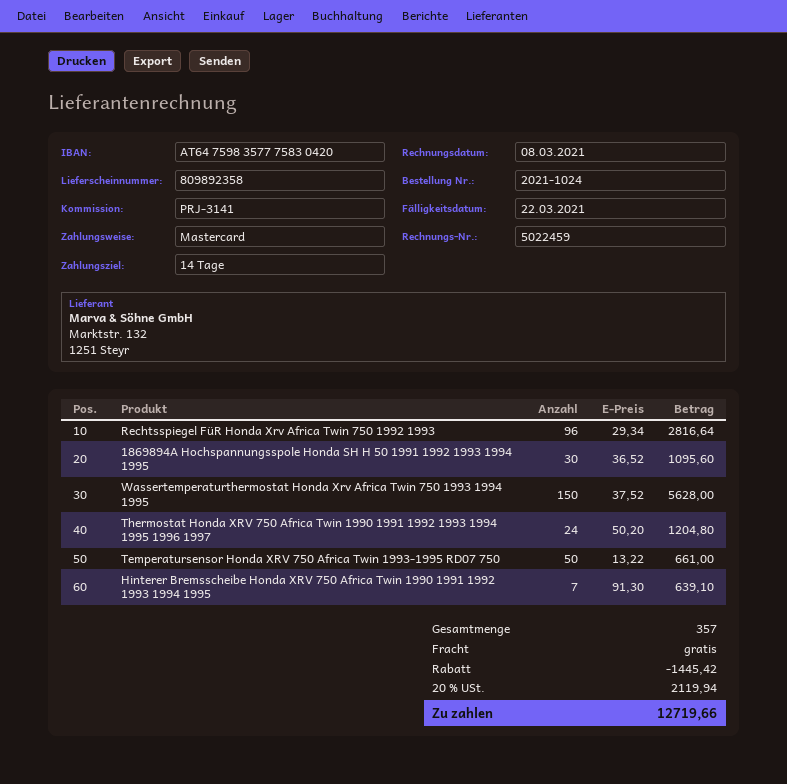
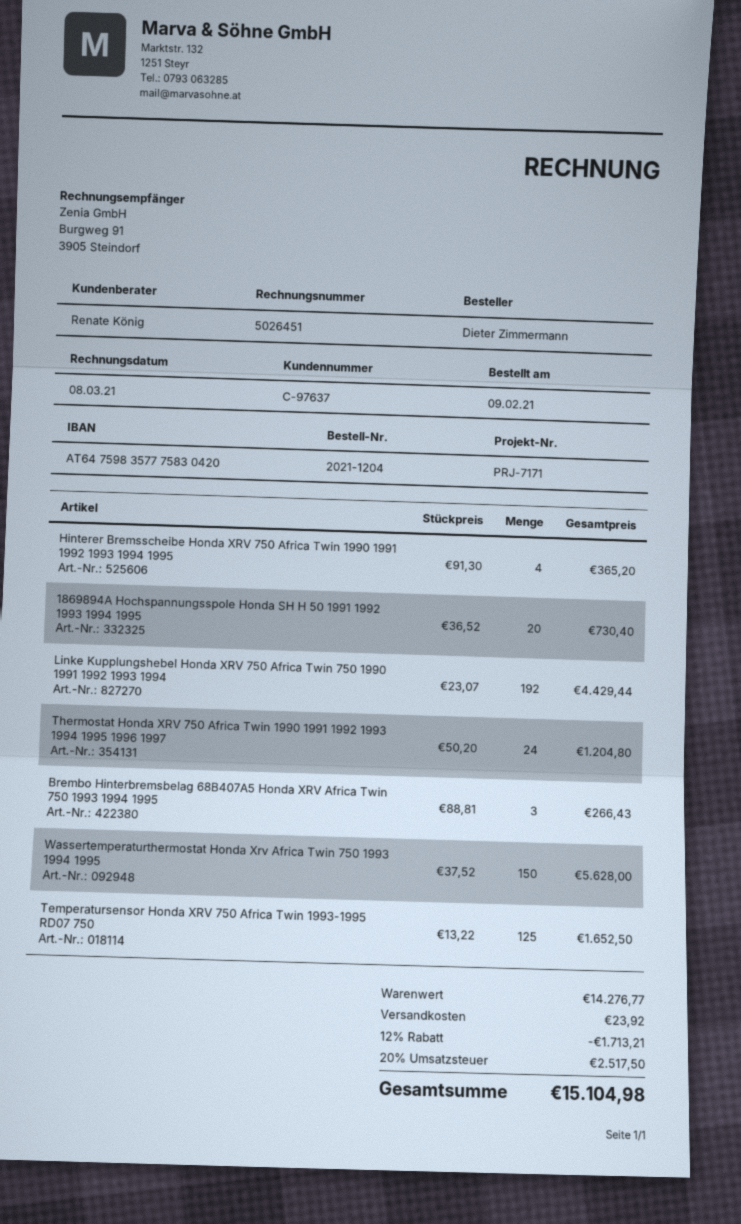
order number: 2021-1024 -> 2021-1204
invoice number: 5022459 -> 5026451
reference: PRJ-3141 -> PRJ-7171
Rechtsspiegel FüR Honda Xrv Africa Twin 750 1992 1993: 96 x 29.34 = 2816.64 -> none
1869894A Hochspannungsspole Honda SH H 50 1991 1992 1993 1994 1995: 30 x 36.52 = 1095.60 -> 20 x 36.52 = 730.40
Temperatursensor Honda XRV 750 Africa Twin 1993-1995 RD07 750: 50 x 13.22 = 661.00 -> 125 x 13.22 = 1652.50
Hinterer Bremsscheibe Honda XRV 750 Africa Twin 1990 1991 1992 1993 1994 1995: 7 x 91.30 = 639.10 -> 4 x 91.30 = 365.20
Linke Kupplungshebel Honda XRV 750 Africa Twin 750 1990 1991 1992 1993 1994: none -> 192 x 23.07 = 4429.44
Brembo Hinterbremsbelag 68B407A5 Honda XRV Africa Twin 750 1993 1994 1995: none -> 3 x 88.81 = 266.43
discount: 1445.42 -> 1713.21
shipping: 0.00 -> 23.92
tax: 20% = 2119.94 -> 20% = 2517.50
total: 12719.66 -> 15104.98

